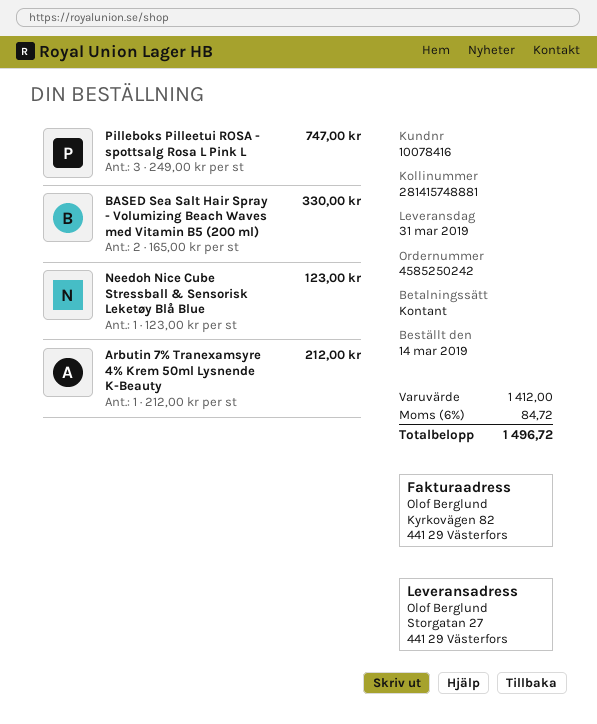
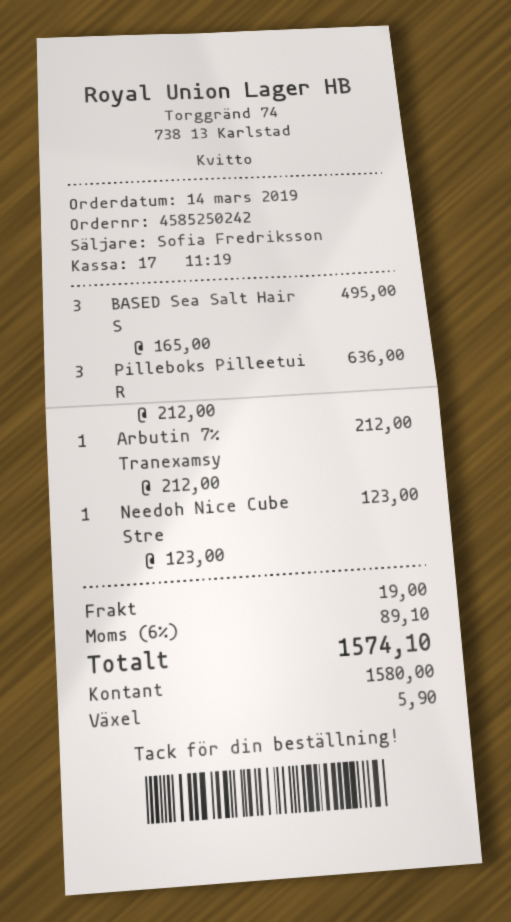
Pilleboks Pilleetui ROSA - spottsalg Rosa L Pink L: 3 x 249.00 = 747.00 -> 3 x 212.00 = 636.00
BASED Sea Salt Hair Spray - Volumizing Beach Waves med Vitamin B5 (200 ml): 2 x 165.00 = 330.00 -> 3 x 165.00 = 495.00
shipping: none -> 19.00
tax: 6% = 84.72 -> 6% = 89.10
total: 1496.72 -> 1574.10

